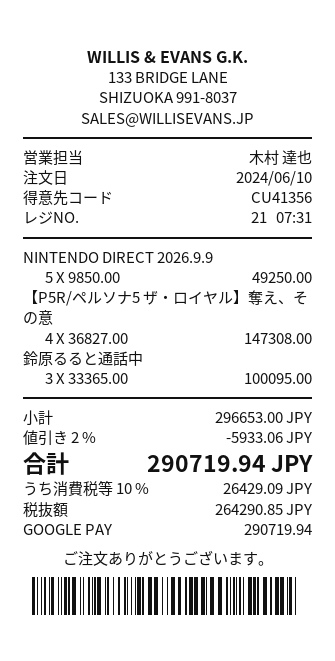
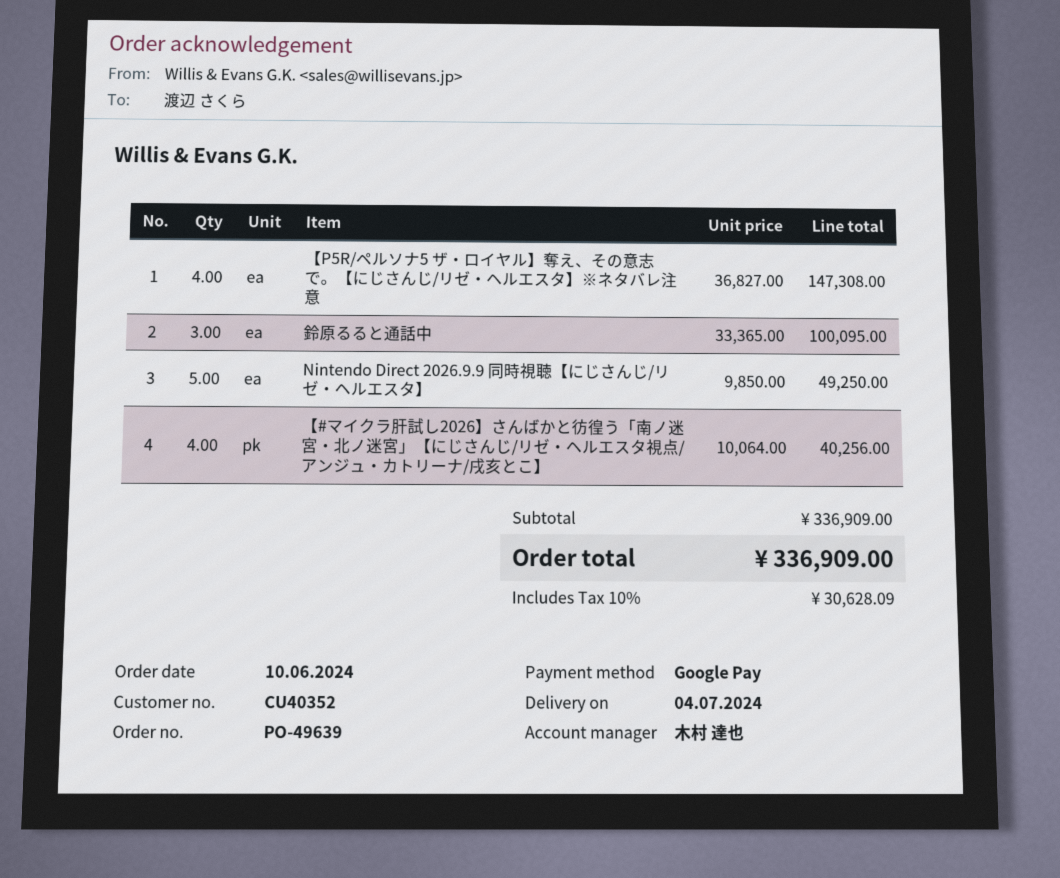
customer number: CU41356 -> CU40352
【#マイクラ肝試し2026】さんばかと彷徨う「南ノ迷宮・北ノ迷宮」【にじさんじ/リゼ・ヘルエスタ視点/アンジュ・カトリーナ/戌亥とこ】: none -> 4 x 10064.00 = 40256.00
subtotal: 296653.00 -> 336909.00
discount: 2% = 5933.06 -> none
tax: 10% = 26429.09 -> 10% = 30628.09
total: 290719.94 -> 336909.00

